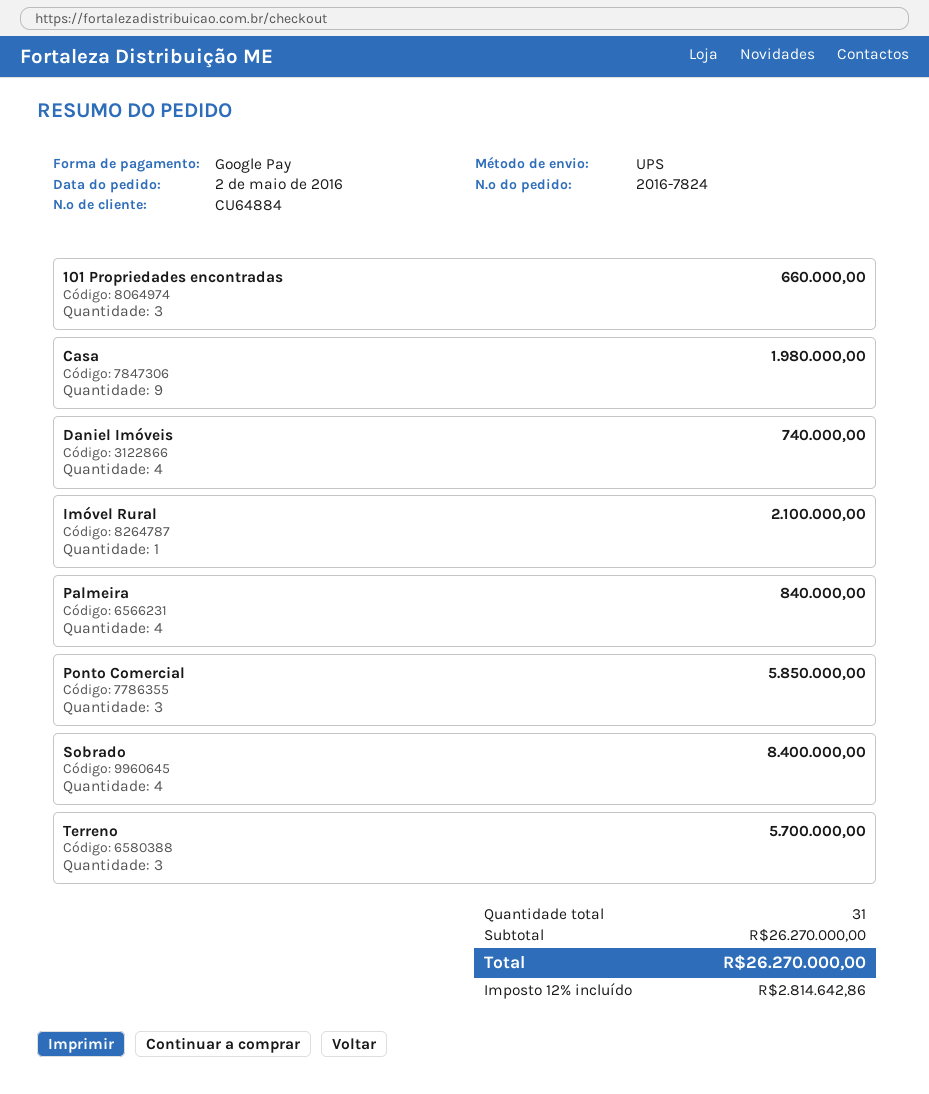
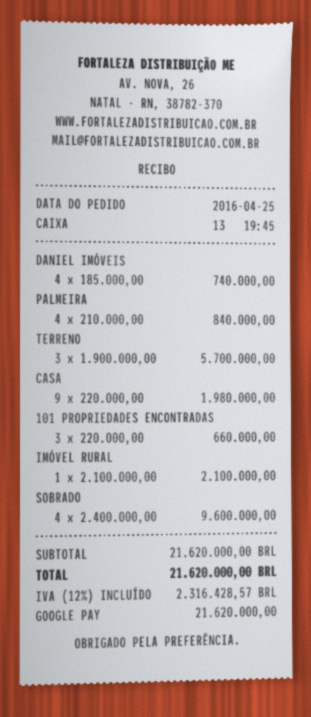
order date: 2016-05-02 -> 2016-04-25
Ponto Comercial: 3 for 5850000.00 -> none
Sobrado: 4 for 8400000.00 -> 4 for 9600000.00
subtotal: 26270000.00 -> 21620000.00
tax: 12% = 2814642.86 -> 12% = 2316428.57
total: 26270000.00 -> 21620000.00

